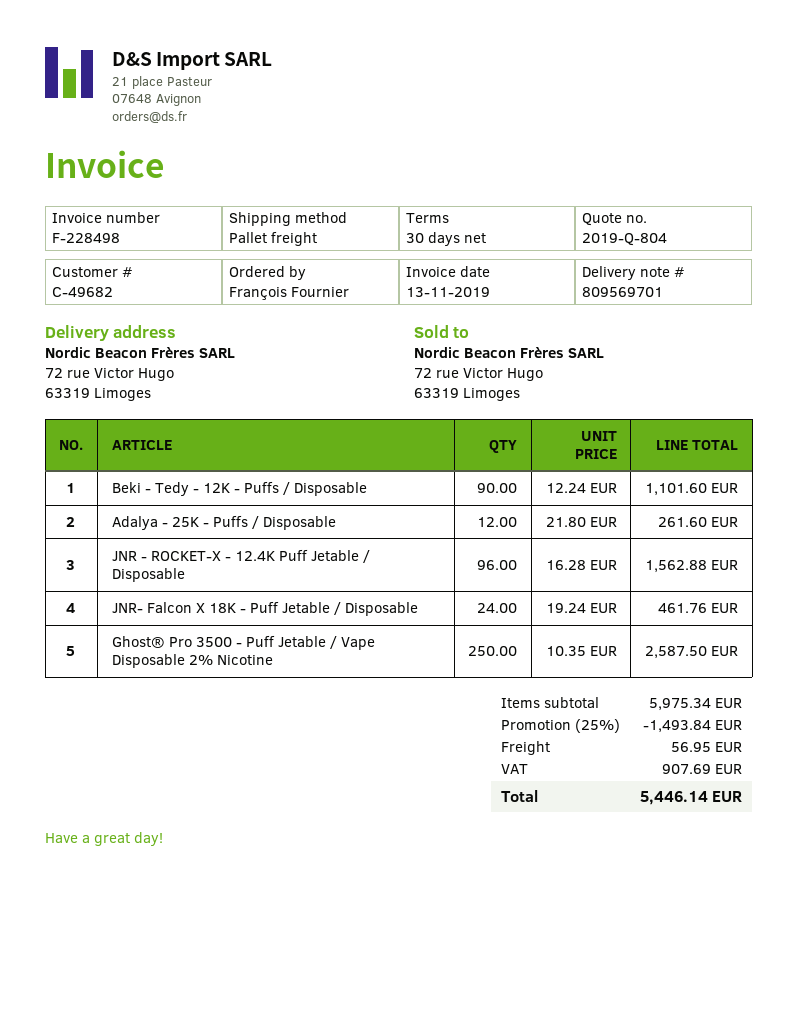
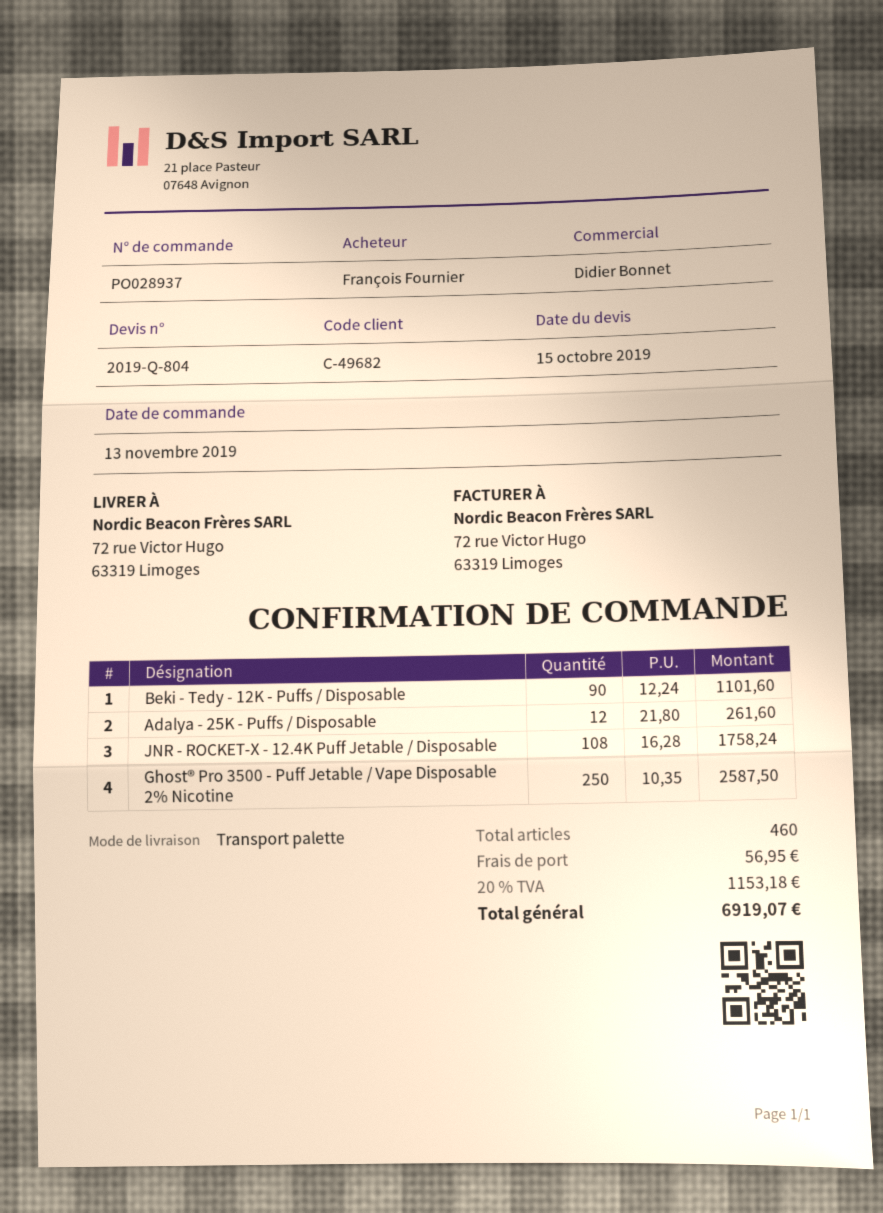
JNR - ROCKET-X - 12.4K Puff Jetable / Disposable: 96 x 16.28 = 1562.88 -> 108 x 16.28 = 1758.24
JNR- Falcon X 18K - Puff Jetable / Disposable: 24 x 19.24 = 461.76 -> none
discount: 25% = 1493.84 -> none
tax: 907.69 -> 1153.18
total: 5446.14 -> 6919.07

